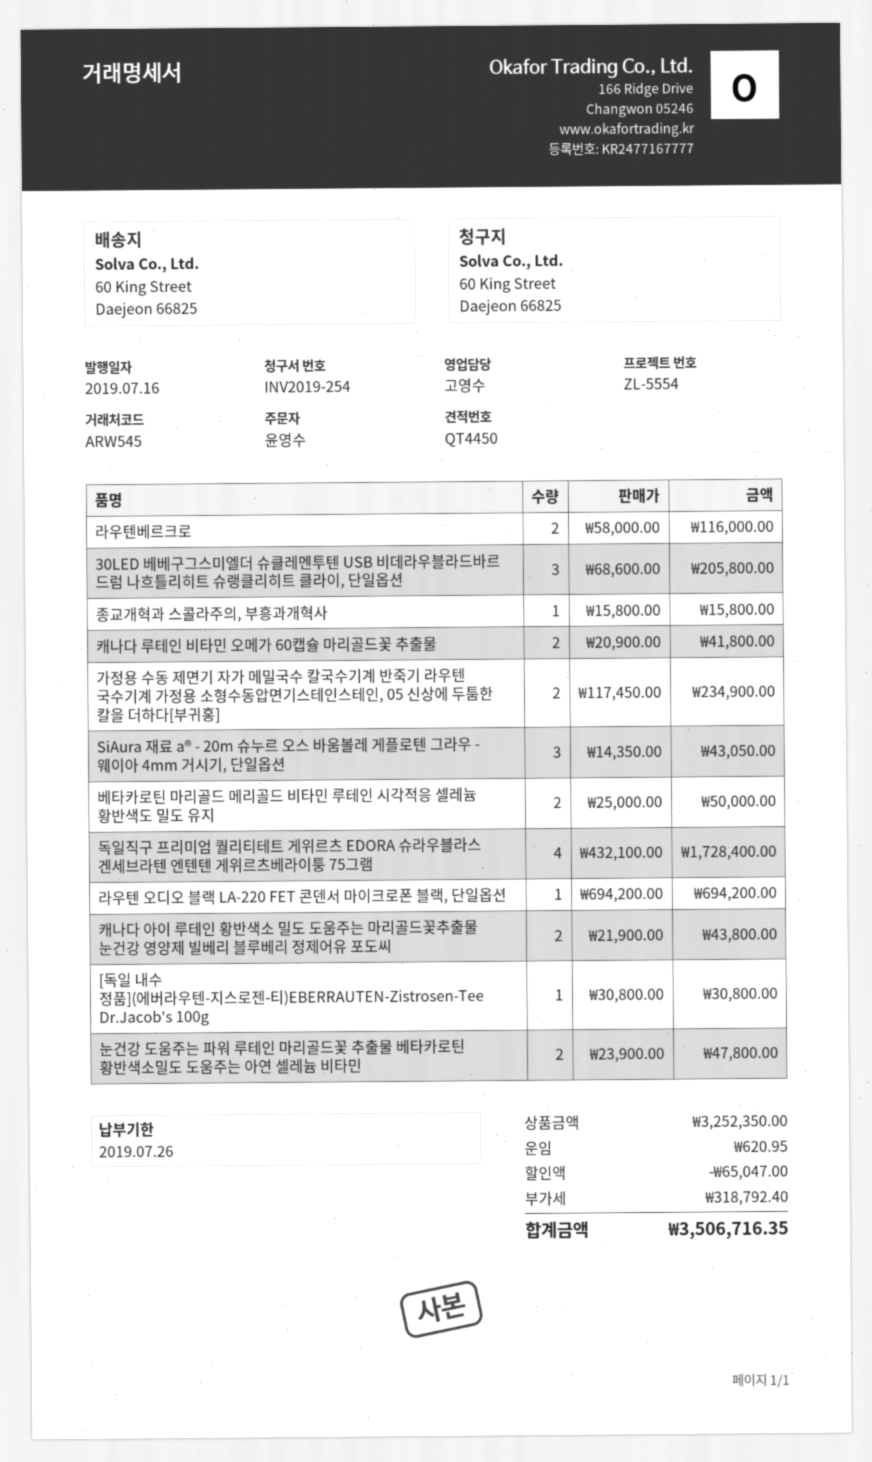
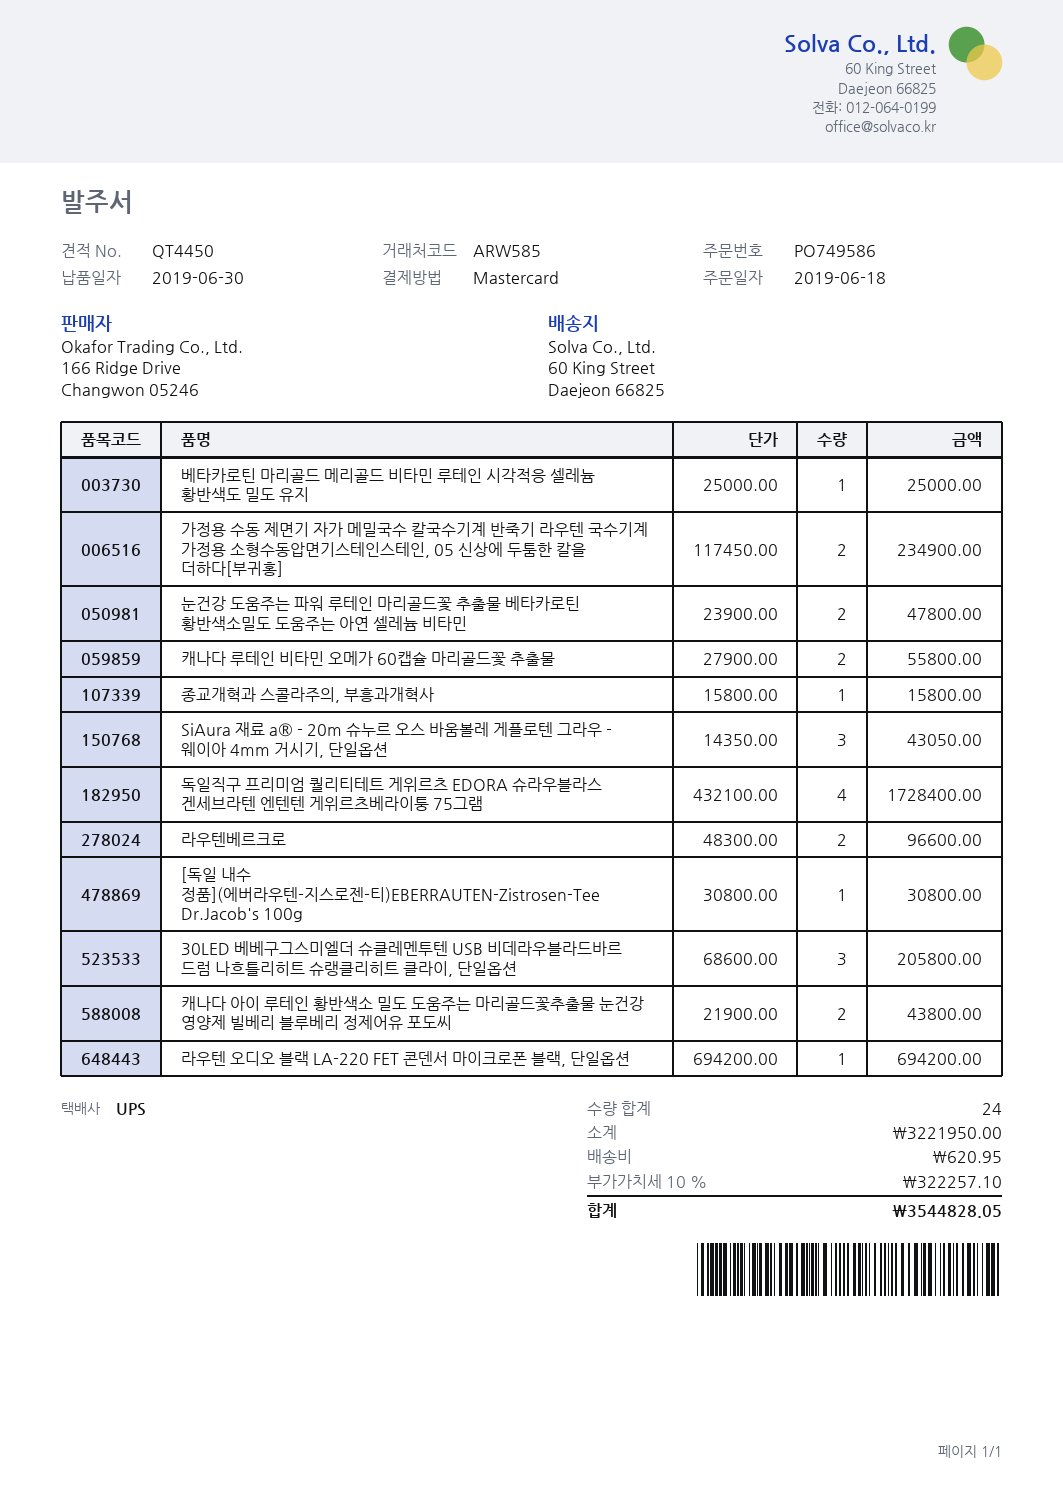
customer number: ARW545 -> ARW585
라우텐베르크로: 2 x 58000.00 = 116000.00 -> 2 x 48300.00 = 96600.00
캐나다 루테인 비타민 오메가 60캡슐 마리골드꽃 추출물: 2 x 20900.00 = 41800.00 -> 2 x 27900.00 = 55800.00
베타카로틴 마리골드 메리골드 비타민 루테인 시각적응 셀레늄 황반색도 밀도 유지: 2 x 25000.00 = 50000.00 -> 1 x 25000.00 = 25000.00
subtotal: 3252350.00 -> 3221950.00
discount: 65047.00 -> none
tax: 318792.40 -> 322257.10
total: 3506716.35 -> 3544828.05

